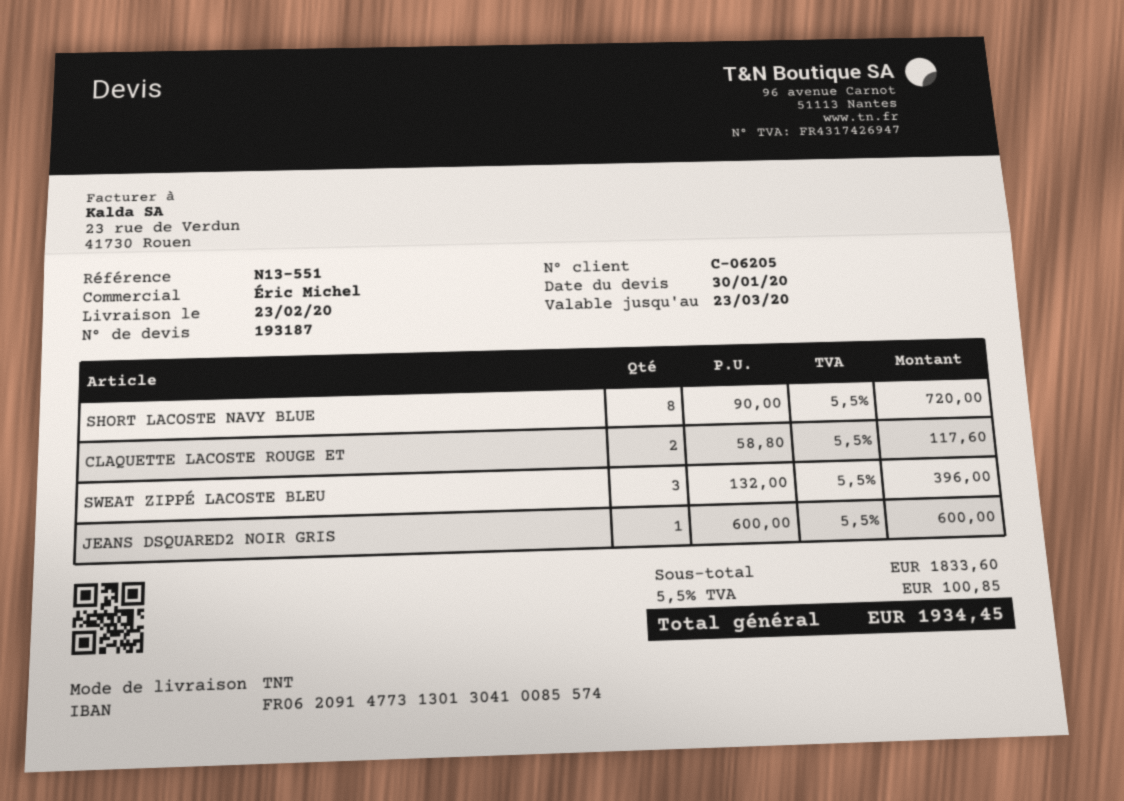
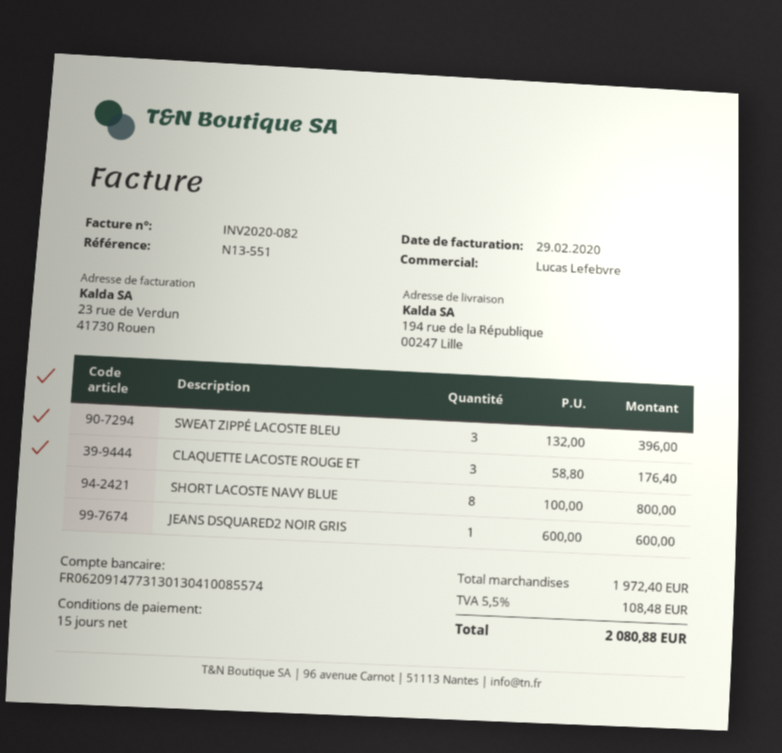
sales rep: Éric Michel -> Lucas Lefebvre
SHORT LACOSTE NAVY BLUE: 8 x 90.00 = 720.00 -> 8 x 100.00 = 800.00
CLAQUETTE LACOSTE ROUGE ET: 2 x 58.80 = 117.60 -> 3 x 58.80 = 176.40
subtotal: 1833.60 -> 1972.40
tax: 5.5% = 100.85 -> 5.5% = 108.48
total: 1934.45 -> 2080.88

